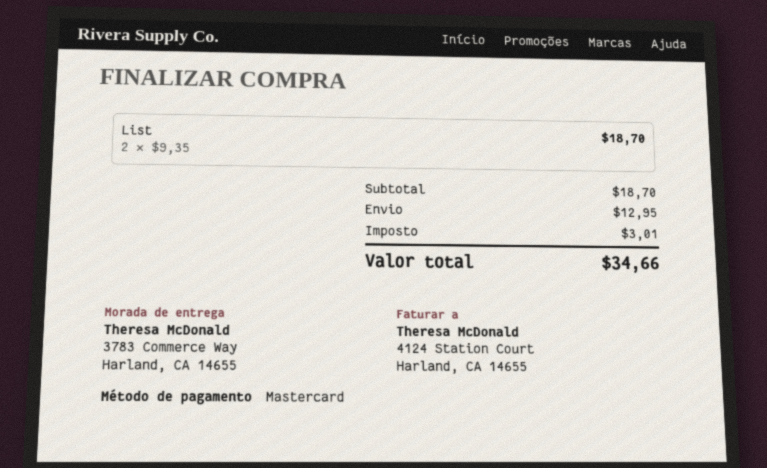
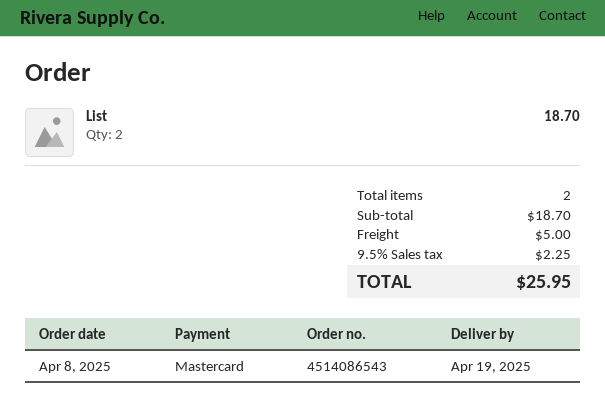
shipping: 12.95 -> 5.00
tax: 3.01 -> 2.25
total: 34.66 -> 25.95

